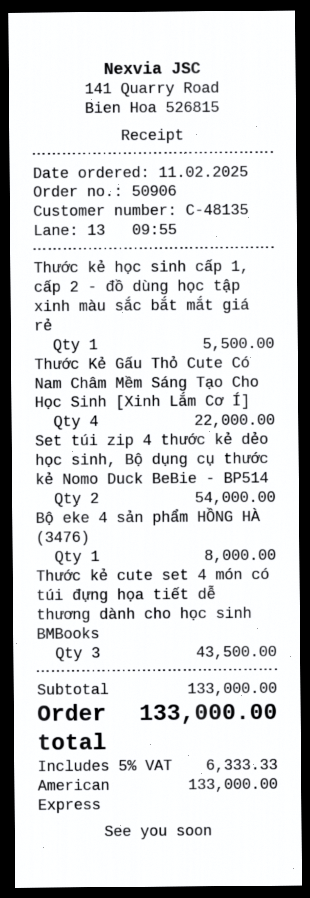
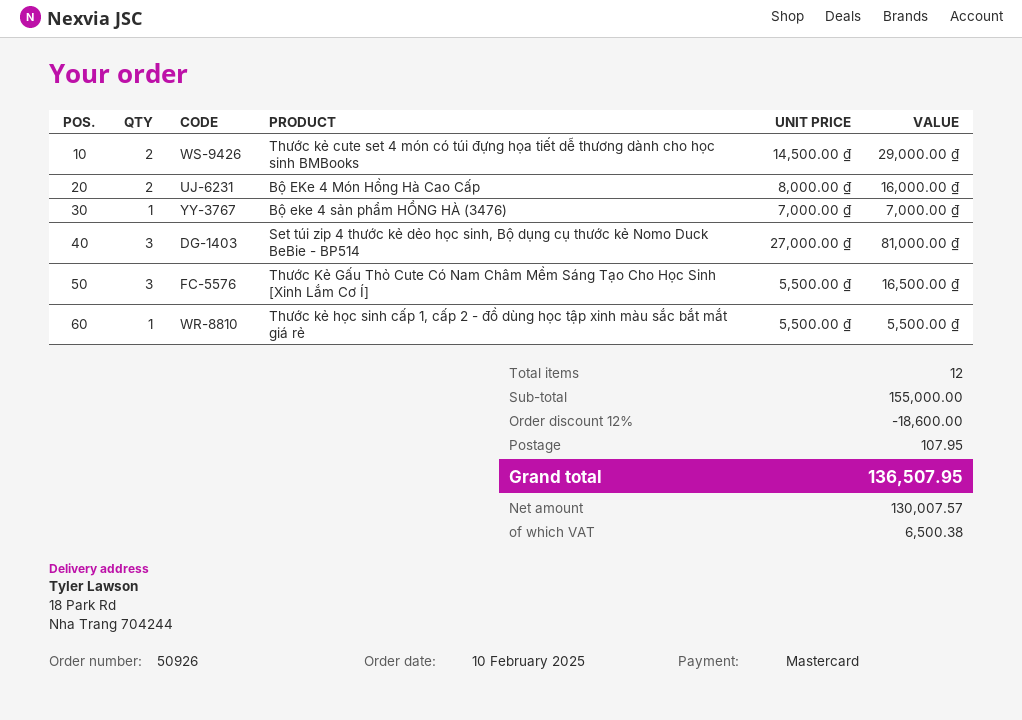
order number: 50906 -> 50926
order date: 2025-02-11 -> 2025-02-10
payment method: American Express -> Mastercard
Thước Kẻ Gấu Thỏ Cute Có Nam Châm Mềm Sáng Tạo Cho Học Sinh [Xinh Lắm Cơ Í]: 4 for 22000.00 -> 3 for 16500.00
Set túi zip 4 thước kẻ dẻo học sinh, Bộ dụng cụ thước kẻ Nomo Duck BeBie - BP514: 2 for 54000.00 -> 3 for 81000.00
Bộ eke 4 sản phẩm HỒNG HÀ (3476): 1 for 8000.00 -> 1 for 7000.00
Thước kẻ cute set 4 món có túi đựng họa tiết dễ thương dành cho học sinh BMBooks: 3 for 43500.00 -> 2 for 29000.00
Bộ EKe 4 Món Hồng Hà Cao Cấp: none -> 2 for 16000.00
subtotal: 133000.00 -> 155000.00
discount: none -> 12% = 18600.00
shipping: none -> 107.95
tax: 6333.33 -> 6500.38
total: 133000.00 -> 136507.95

